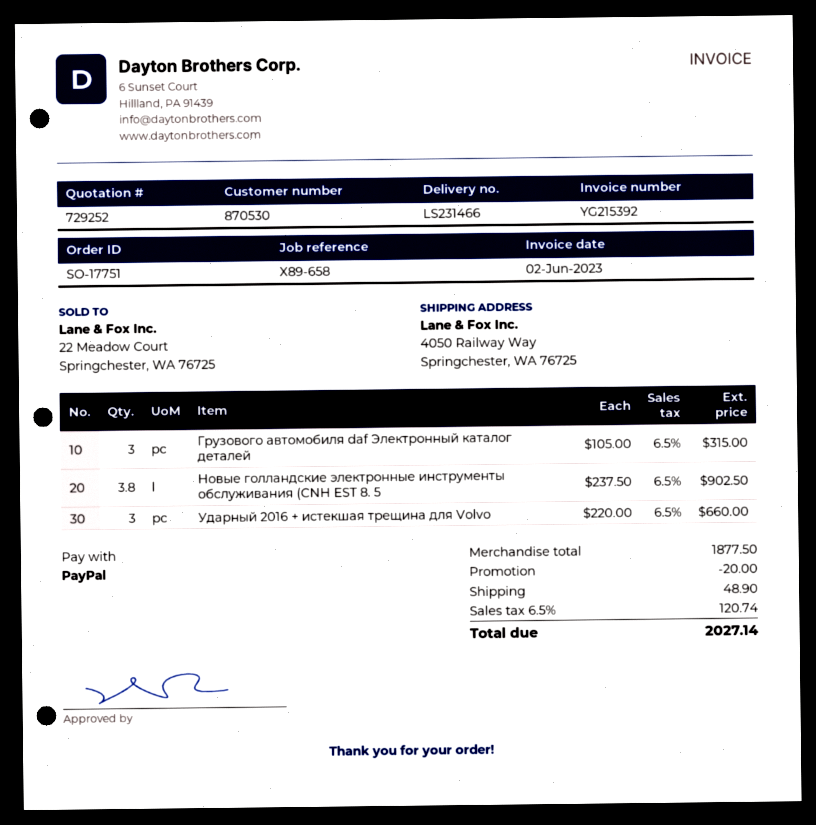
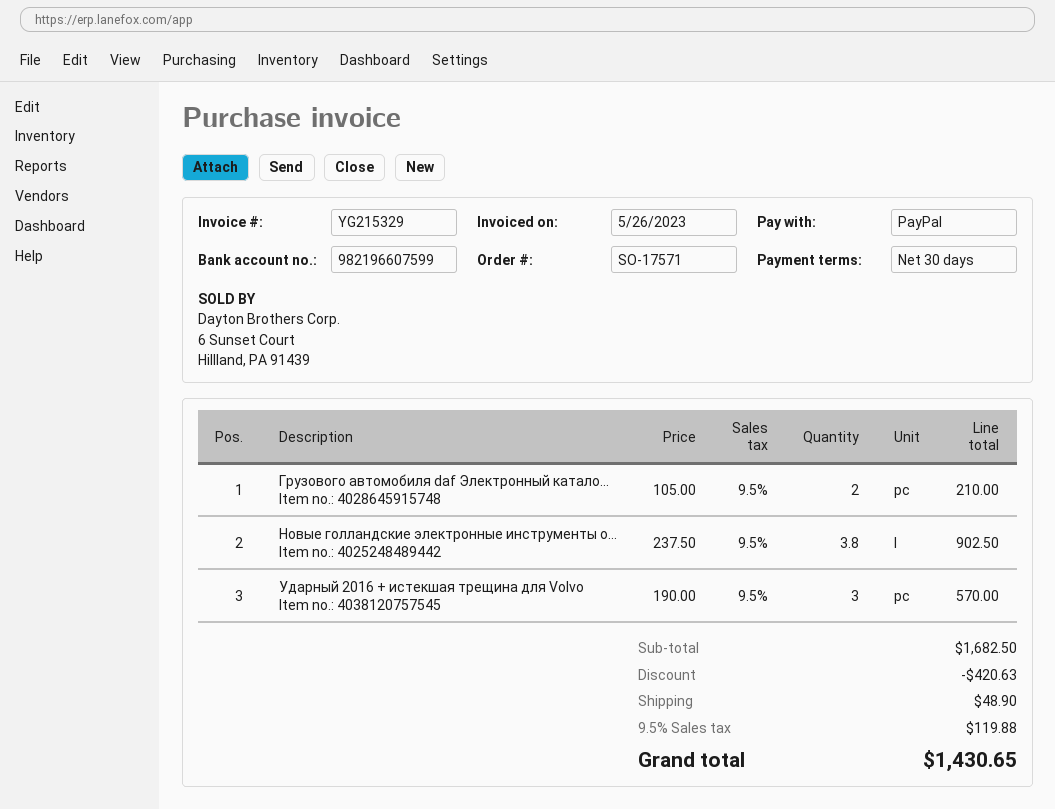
order number: SO-17751 -> SO-17571
invoice number: YG215392 -> YG215329
invoice date: 2023-06-02 -> 2023-05-26
Грузового автомобиля daf Электронный каталог деталей: 3 x 105.00 = 315.00 -> 2 x 105.00 = 210.00
Ударный 2016 + истекшая трещина для Volvo: 3 x 220.00 = 660.00 -> 3 x 190.00 = 570.00
subtotal: 1877.50 -> 1682.50
discount: 20.00 -> 420.63
tax: 6.5% = 120.74 -> 9.5% = 119.88
total: 2027.14 -> 1430.65

